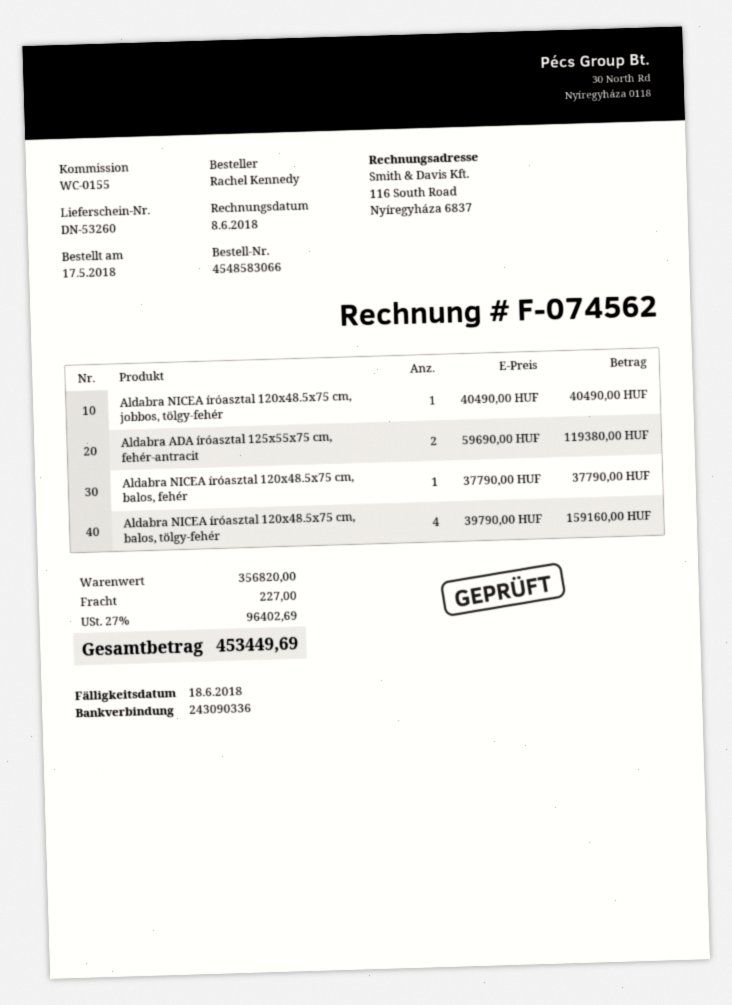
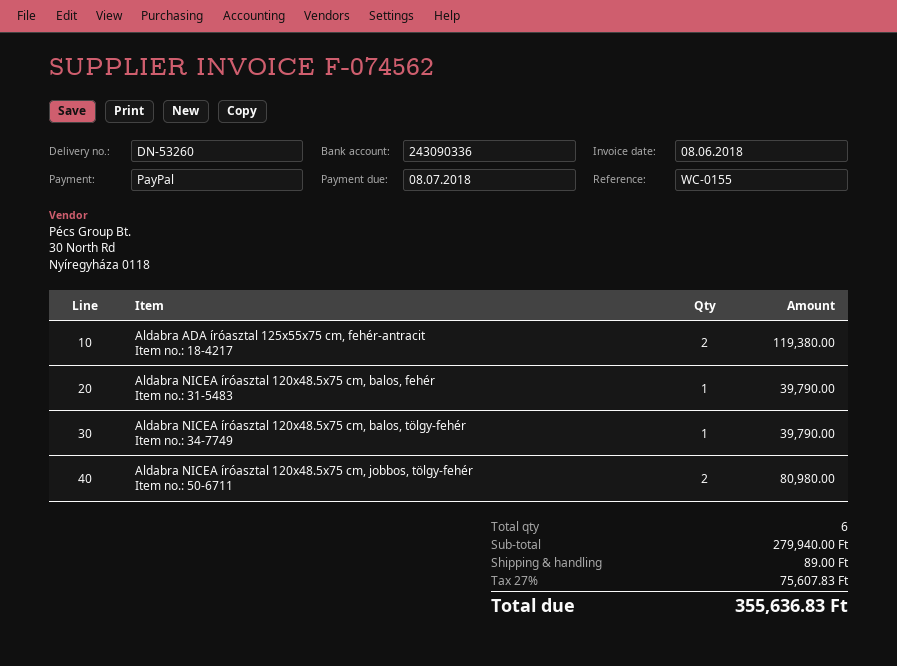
due date: 2018-06-18 -> 2018-07-08
Aldabra NICEA íróasztal 120x48.5x75 cm, jobbos, tölgy-fehér: 1 for 40490.00 -> 2 for 80980.00
Aldabra NICEA íróasztal 120x48.5x75 cm, balos, fehér: 1 for 37790.00 -> 1 for 39790.00
Aldabra NICEA íróasztal 120x48.5x75 cm, balos, tölgy-fehér: 4 for 159160.00 -> 1 for 39790.00
subtotal: 356820.00 -> 279940.00
shipping: 227.00 -> 89.00
tax: 27% = 96402.69 -> 27% = 75607.83
total: 453449.69 -> 355636.83

